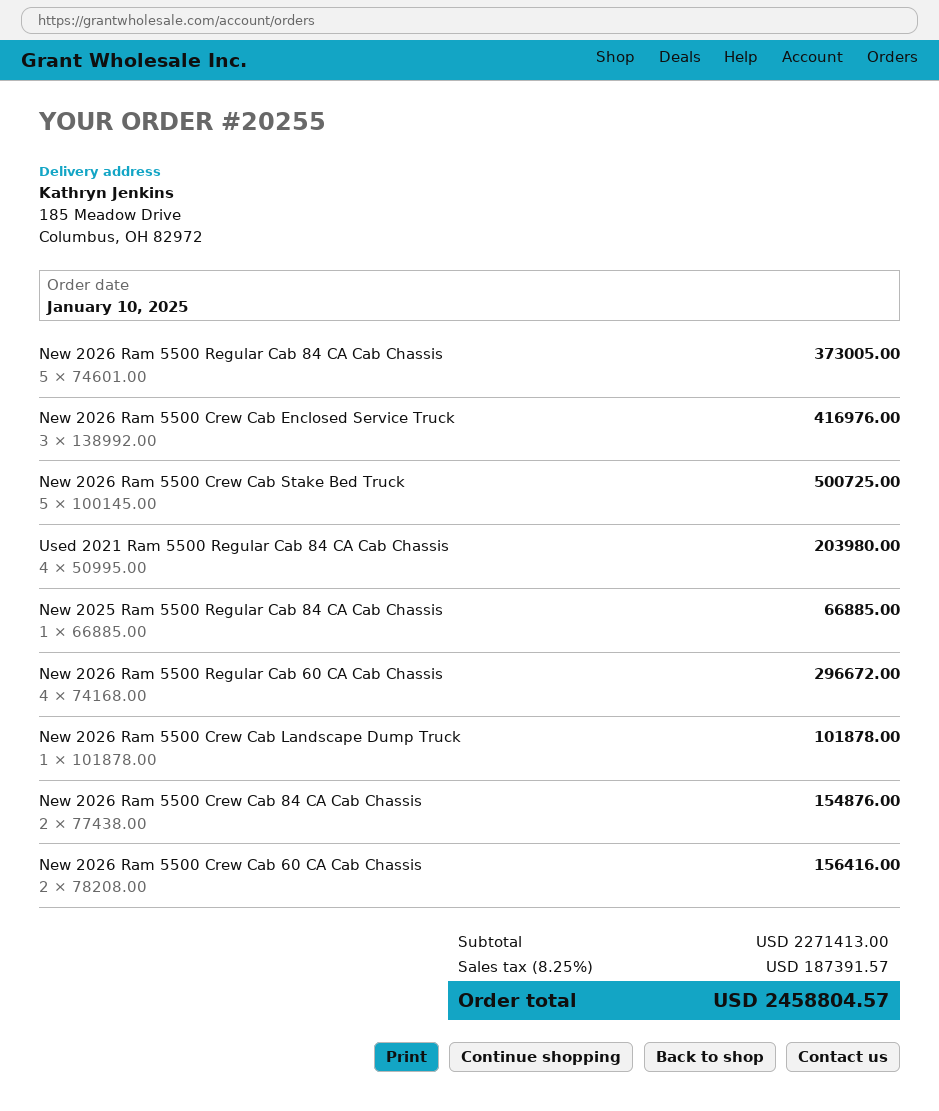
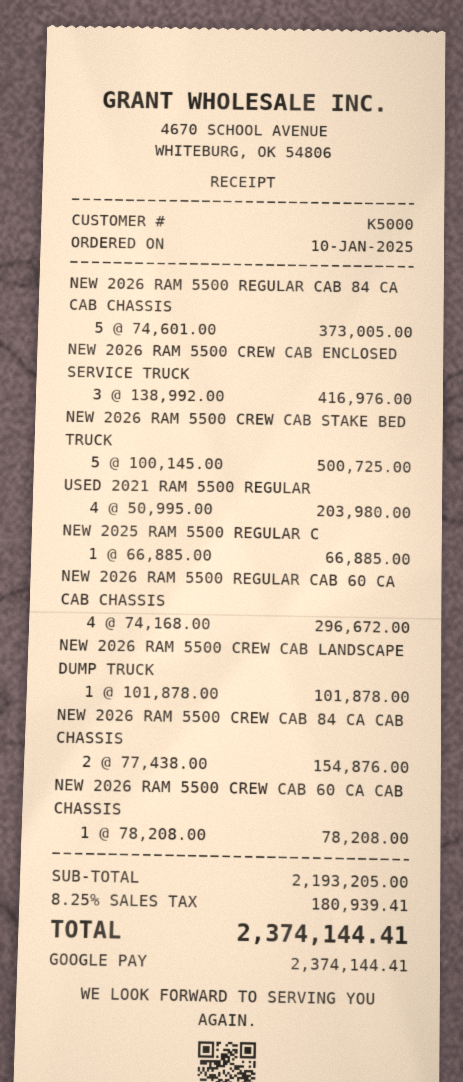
New 2026 Ram 5500 Crew Cab 60 CA Cab Chassis: 2 x 78208.00 = 156416.00 -> 1 x 78208.00 = 78208.00
subtotal: 2271413.00 -> 2193205.00
tax: 8.25% = 187391.57 -> 8.25% = 180939.41
total: 2458804.57 -> 2374144.41

